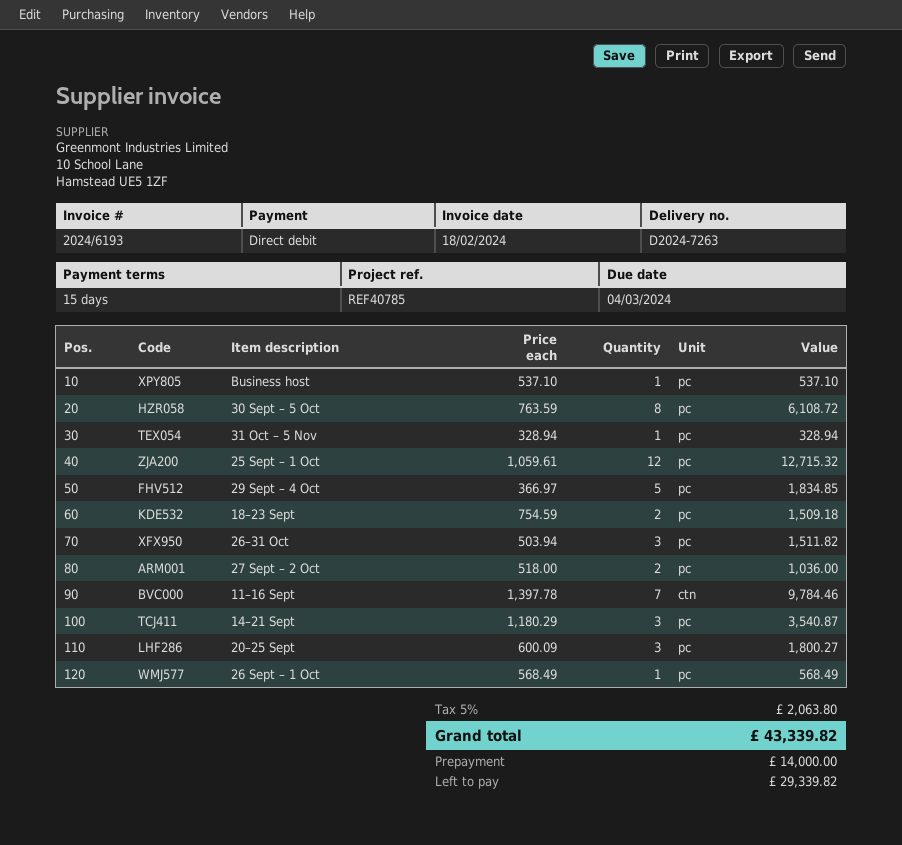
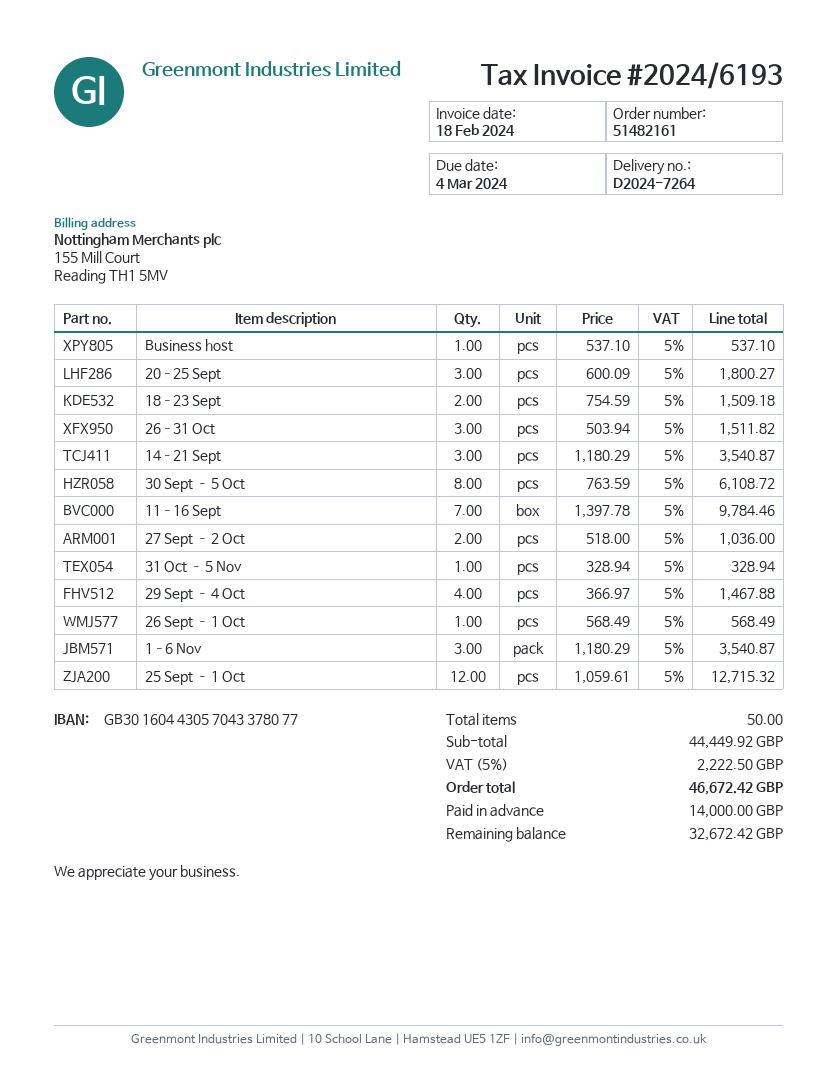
delivery note number: D2024-7263 -> D2024-7264
29 Sept – 4 Oct: 5 x 366.97 = 1834.85 -> 4 x 366.97 = 1467.88
1–6 Nov: none -> 3 x 1180.29 = 3540.87
tax: 5% = 2063.80 -> 5% = 2222.50
total: 43339.82 -> 46672.42
balance: 29339.82 -> 32672.42

